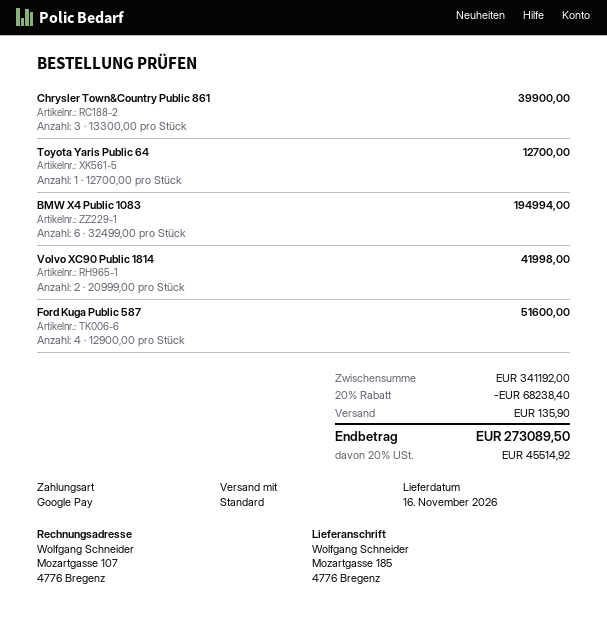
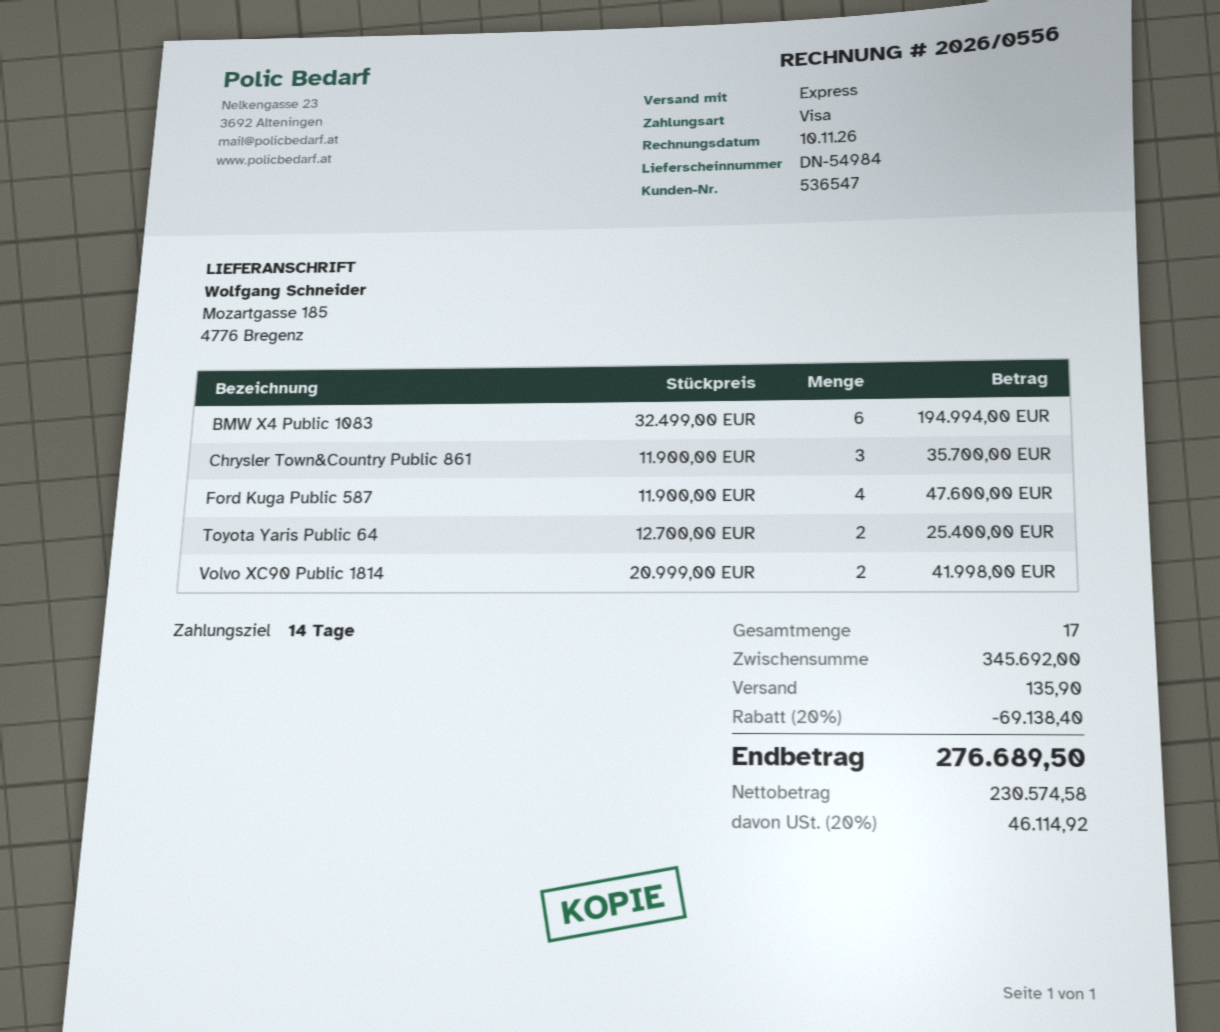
payment method: Google Pay -> Visa
shipping method: standard -> express
Chrysler Town&Country Public 861: 3 x 13300.00 = 39900.00 -> 3 x 11900.00 = 35700.00
Toyota Yaris Public 64: 1 x 12700.00 = 12700.00 -> 2 x 12700.00 = 25400.00
Ford Kuga Public 587: 4 x 12900.00 = 51600.00 -> 4 x 11900.00 = 47600.00
subtotal: 341192.00 -> 345692.00
discount: 20% = 68238.40 -> 20% = 69138.40
tax: 20% = 45514.92 -> 20% = 46114.92
total: 273089.50 -> 276689.50

